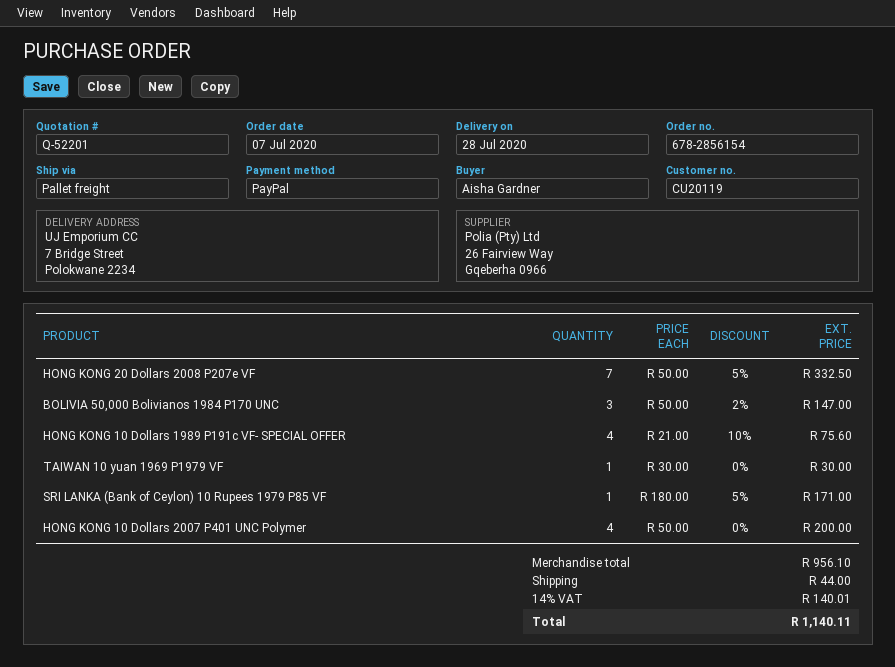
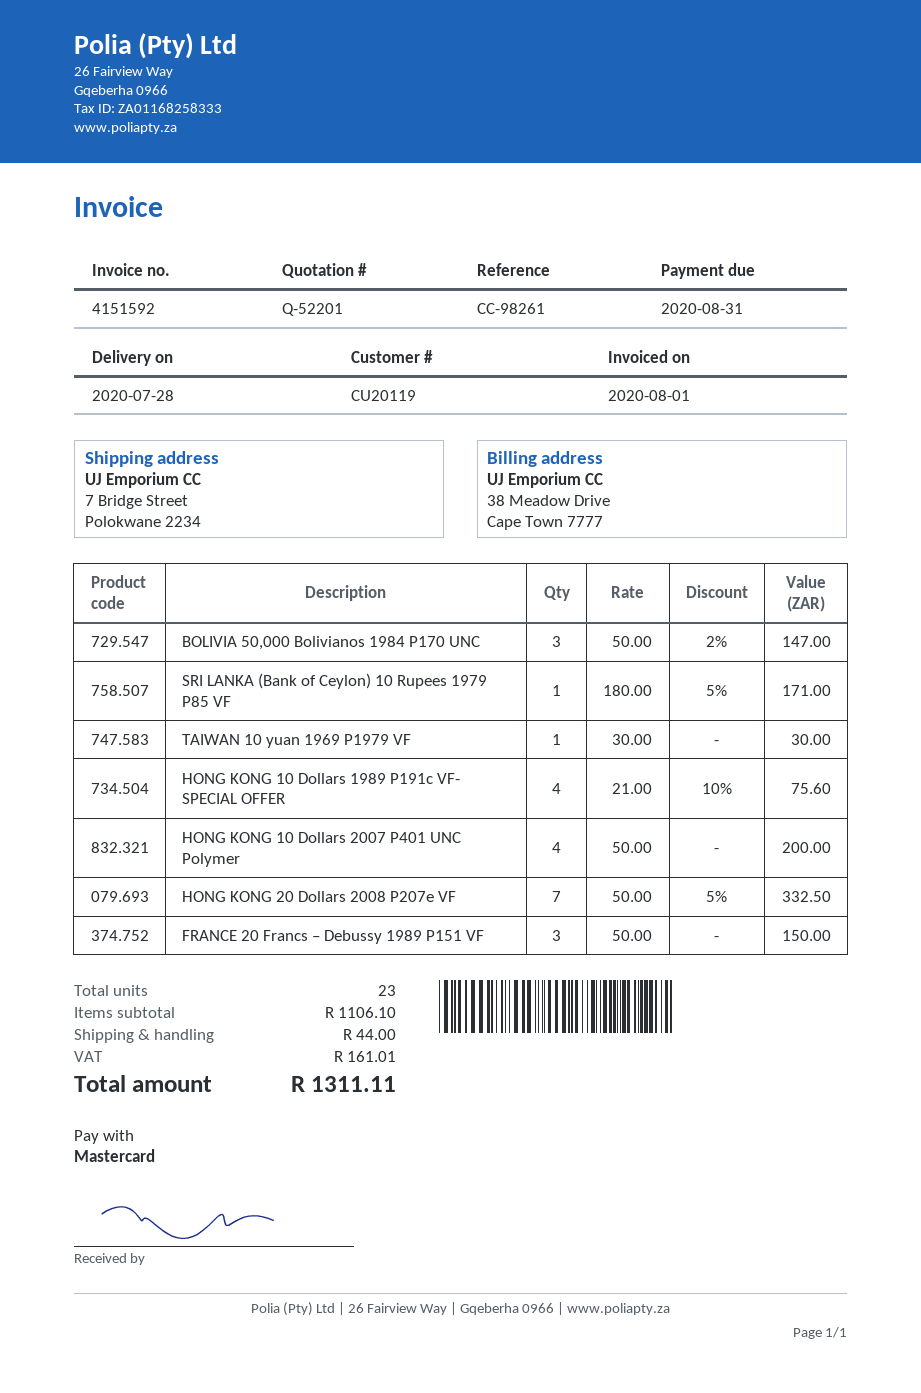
payment method: PayPal -> Mastercard
FRANCE 20 Francs – Debussy 1989 P151 VF: none -> 3 x 50.00 = 150.00
subtotal: 956.10 -> 1106.10
tax: 140.01 -> 161.01
total: 1140.11 -> 1311.11

